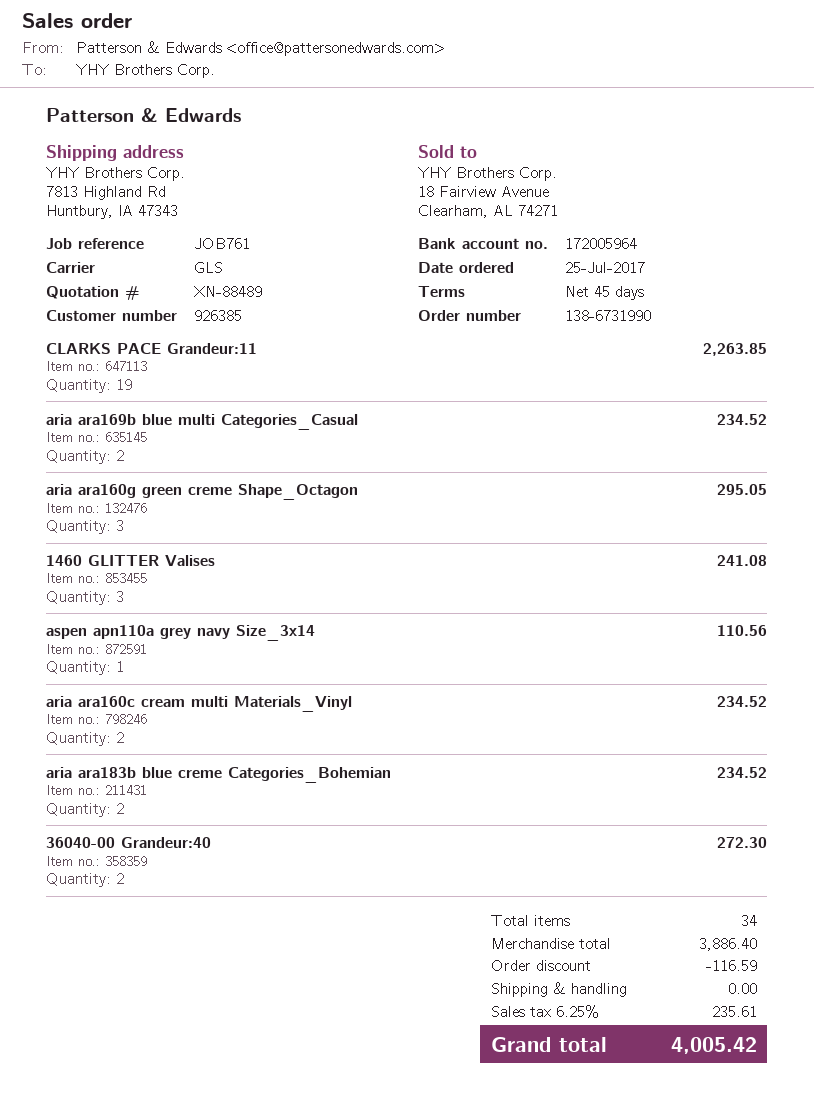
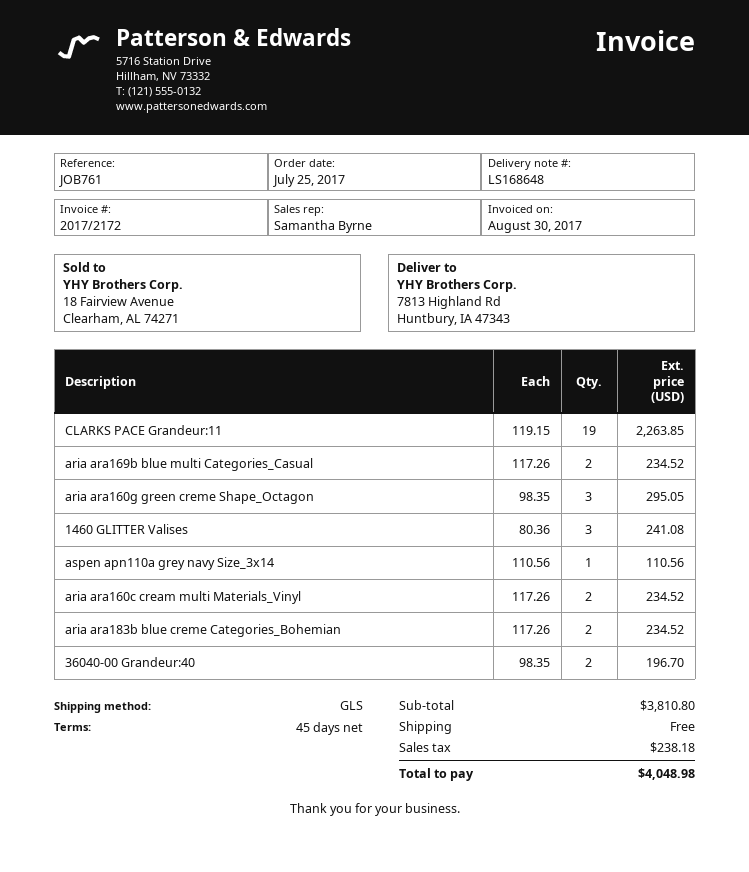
36040-00 Grandeur:40: 2 for 272.30 -> 2 for 196.70
subtotal: 3886.40 -> 3810.80
discount: 116.59 -> none
tax: 235.61 -> 238.18
total: 4005.42 -> 4048.98

